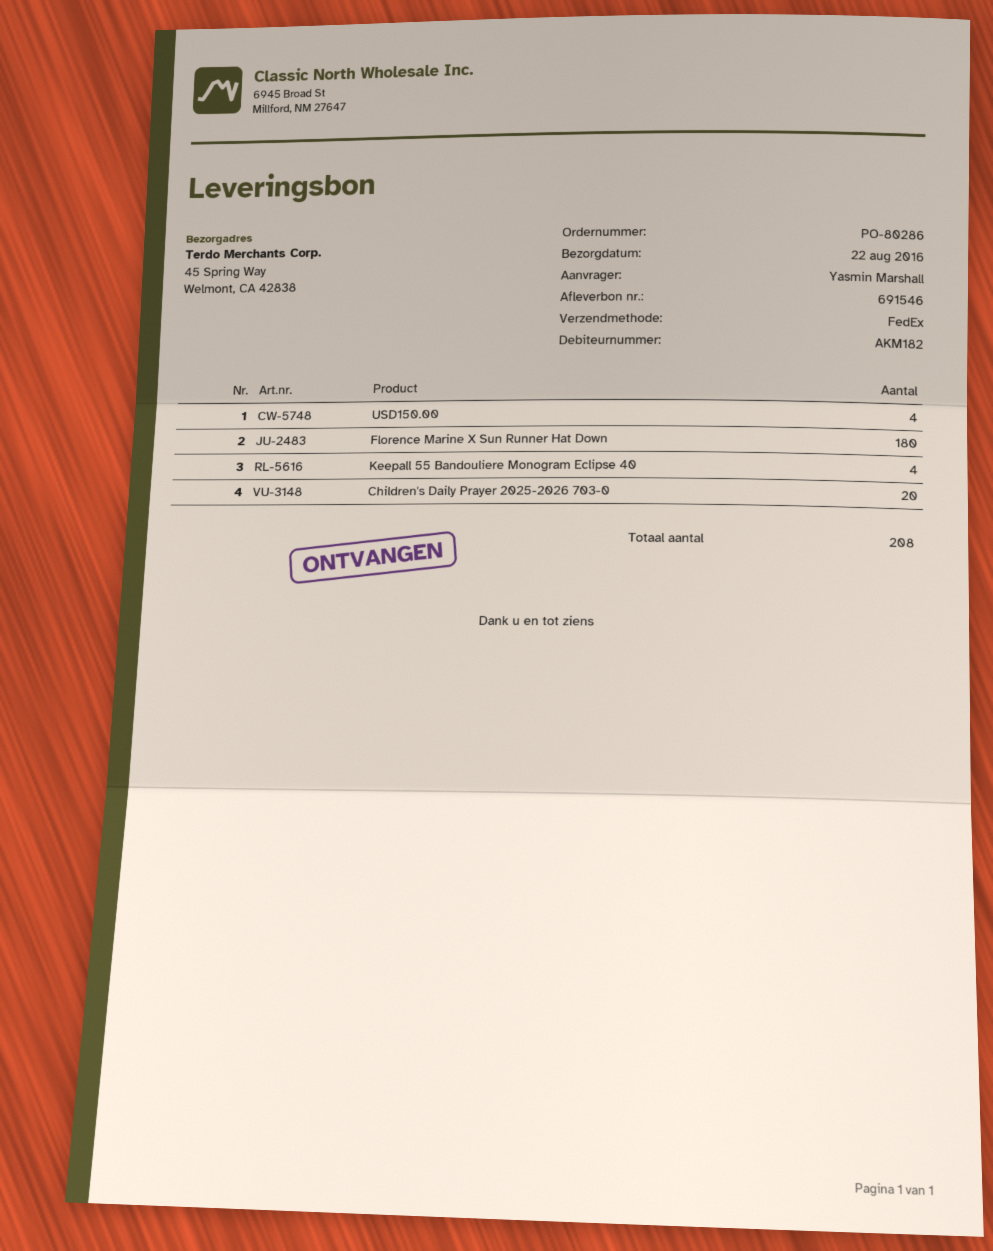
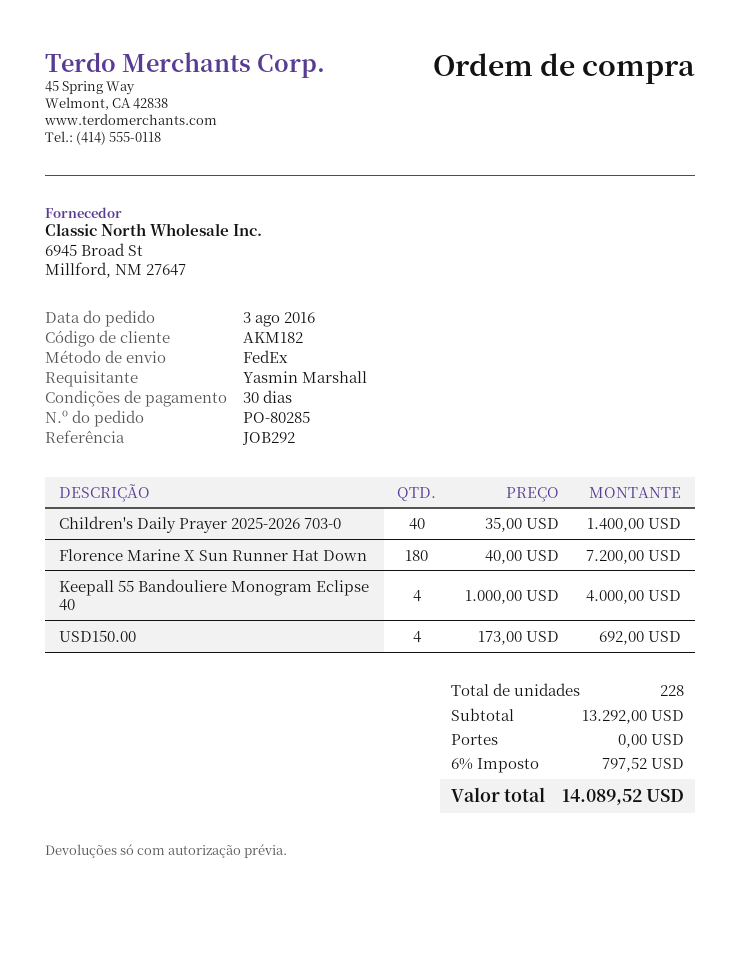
order number: PO-80286 -> PO-80285
Children's Daily Prayer 2025-2026 703-0: 20 -> 40
total quantity: 208 -> 228

